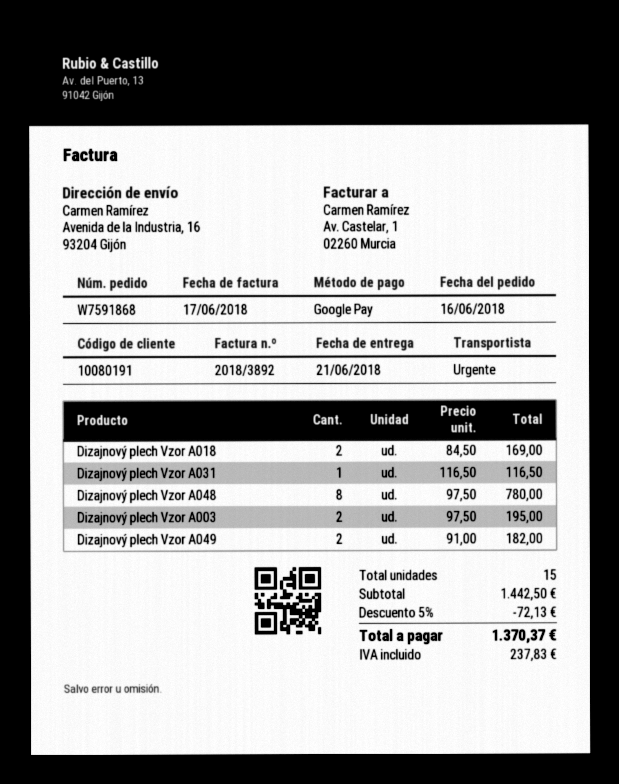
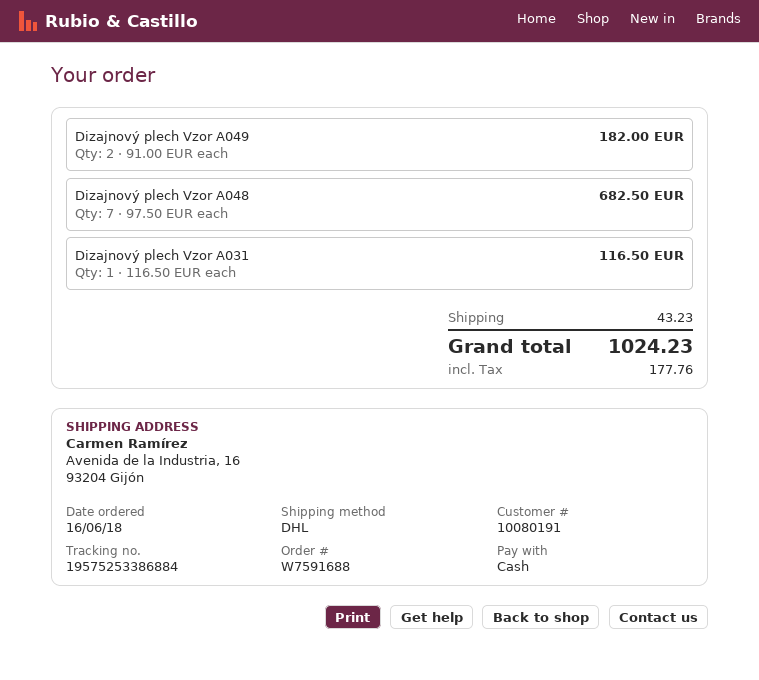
order number: W7591868 -> W7591688
payment method: Google Pay -> cash
shipping method: express -> DHL
Dizajnový plech Vzor A018: 2 x 84.50 = 169.00 -> none
Dizajnový plech Vzor A048: 8 x 97.50 = 780.00 -> 7 x 97.50 = 682.50
Dizajnový plech Vzor A003: 2 x 97.50 = 195.00 -> none
discount: 5% = 72.13 -> none
shipping: none -> 43.23
tax: 237.83 -> 177.76
total: 1370.37 -> 1024.23

